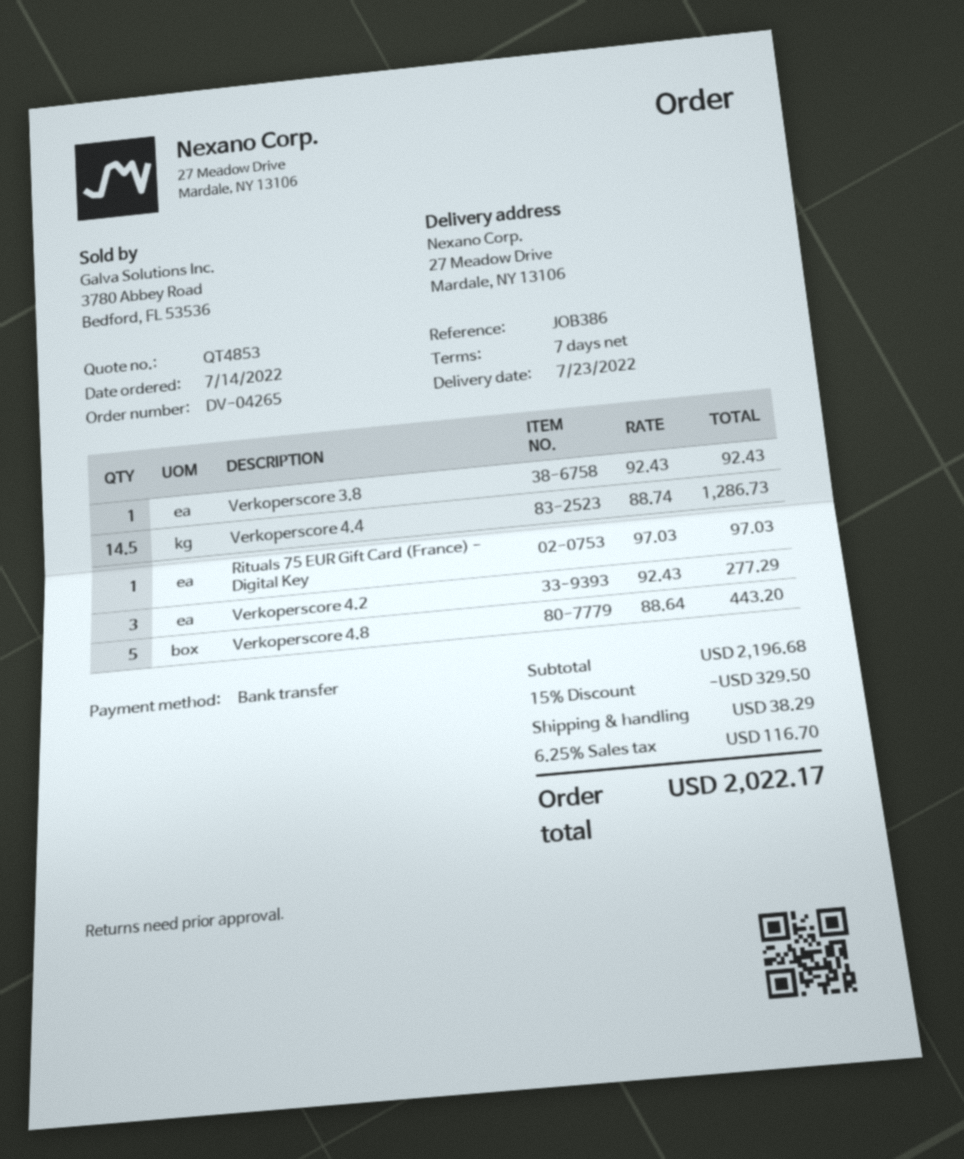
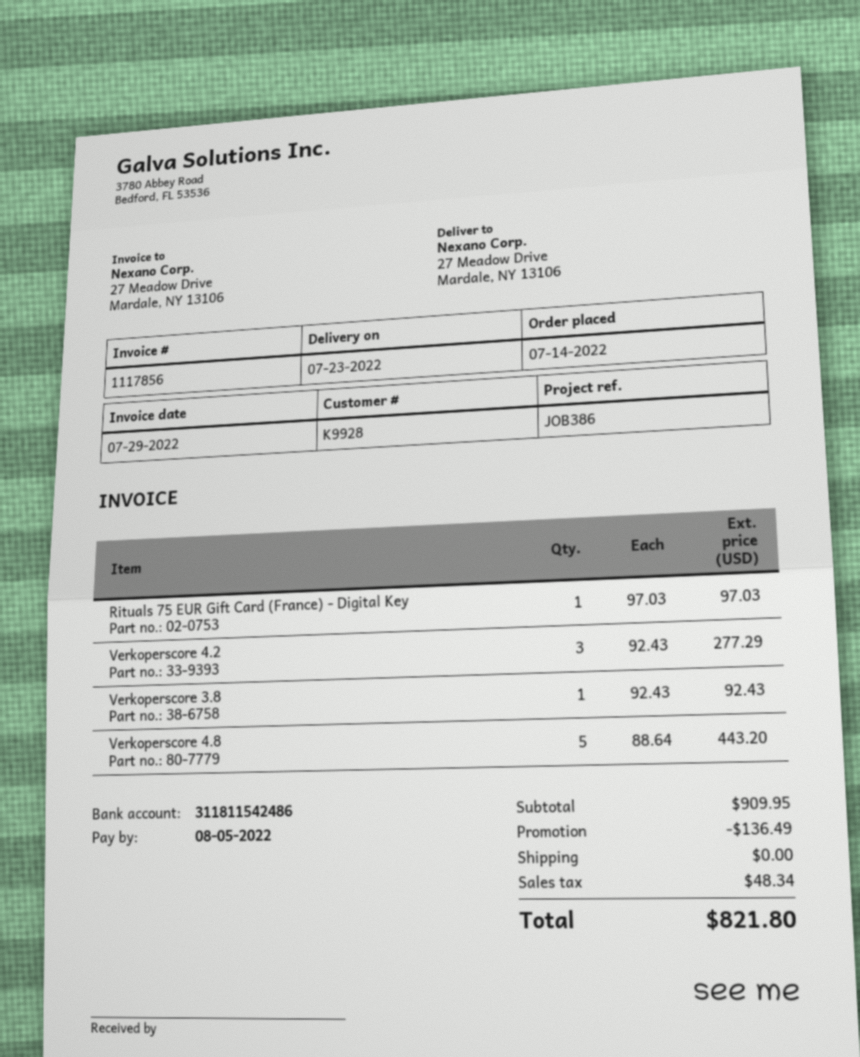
Verkoperscore 4.4: 14.5 x 88.74 = 1286.73 -> none
subtotal: 2196.68 -> 909.95
discount: 329.50 -> 136.49
shipping: 38.29 -> 0.00
tax: 116.70 -> 48.34
total: 2022.17 -> 821.80

